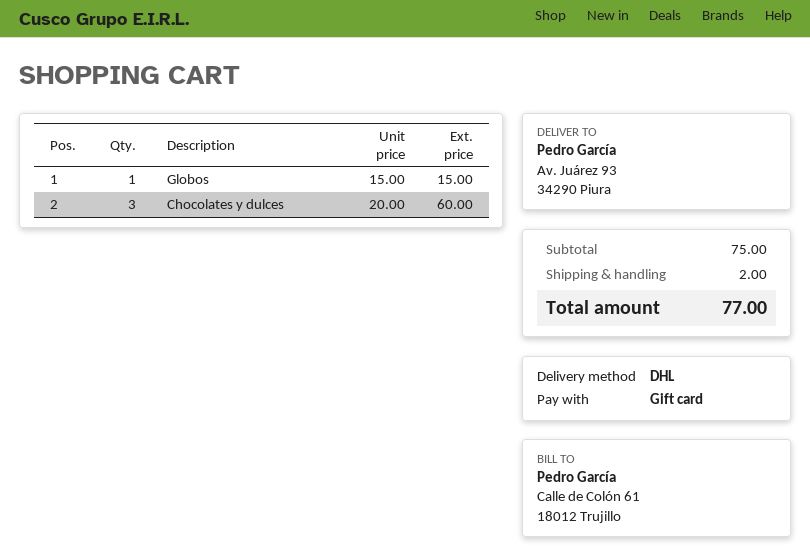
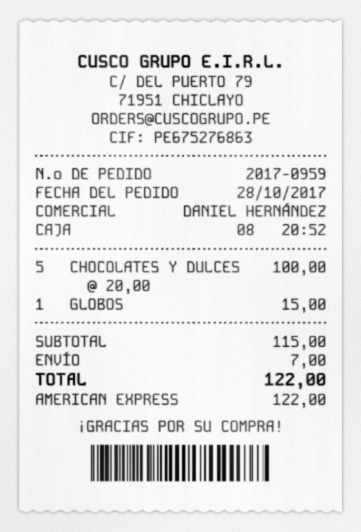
payment method: gift card -> American Express
Chocolates y dulces: 3 x 20.00 = 60.00 -> 5 x 20.00 = 100.00
subtotal: 75.00 -> 115.00
shipping: 2.00 -> 7.00
total: 77.00 -> 122.00

